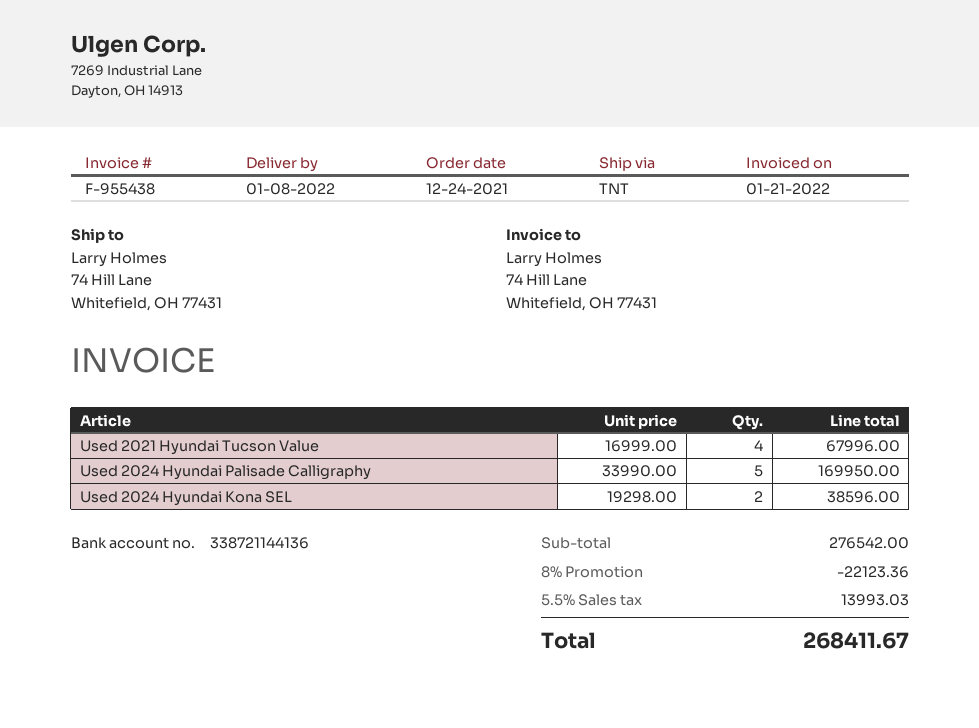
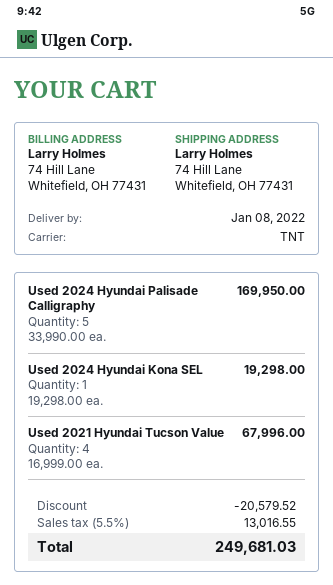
Used 2024 Hyundai Kona SEL: 2 x 19298.00 = 38596.00 -> 1 x 19298.00 = 19298.00
discount: 22123.36 -> 20579.52
tax: 5.5% = 13993.03 -> 5.5% = 13016.55
total: 268411.67 -> 249681.03

